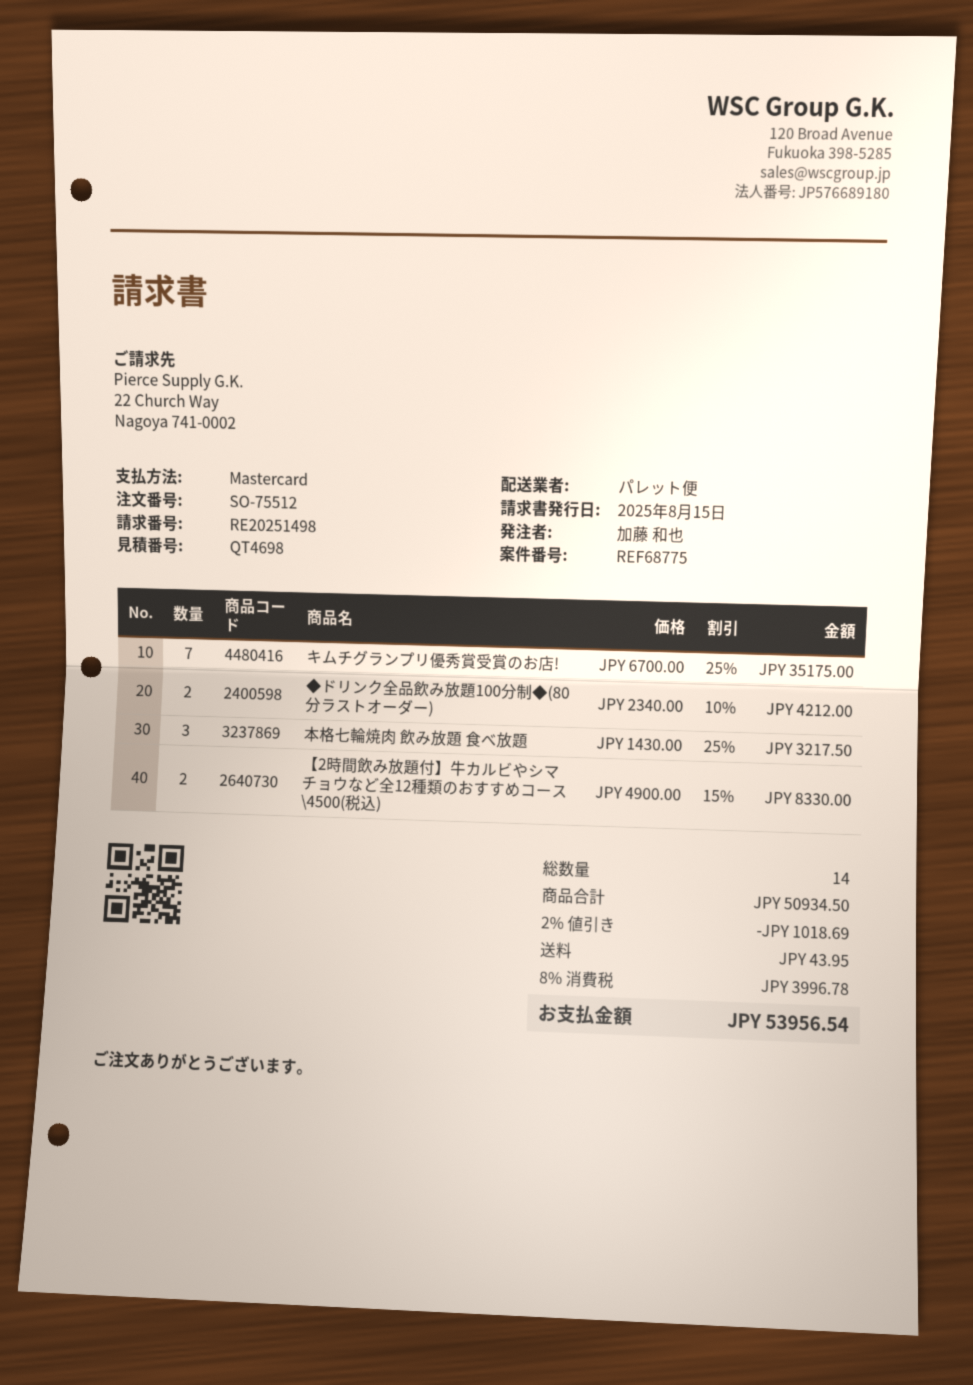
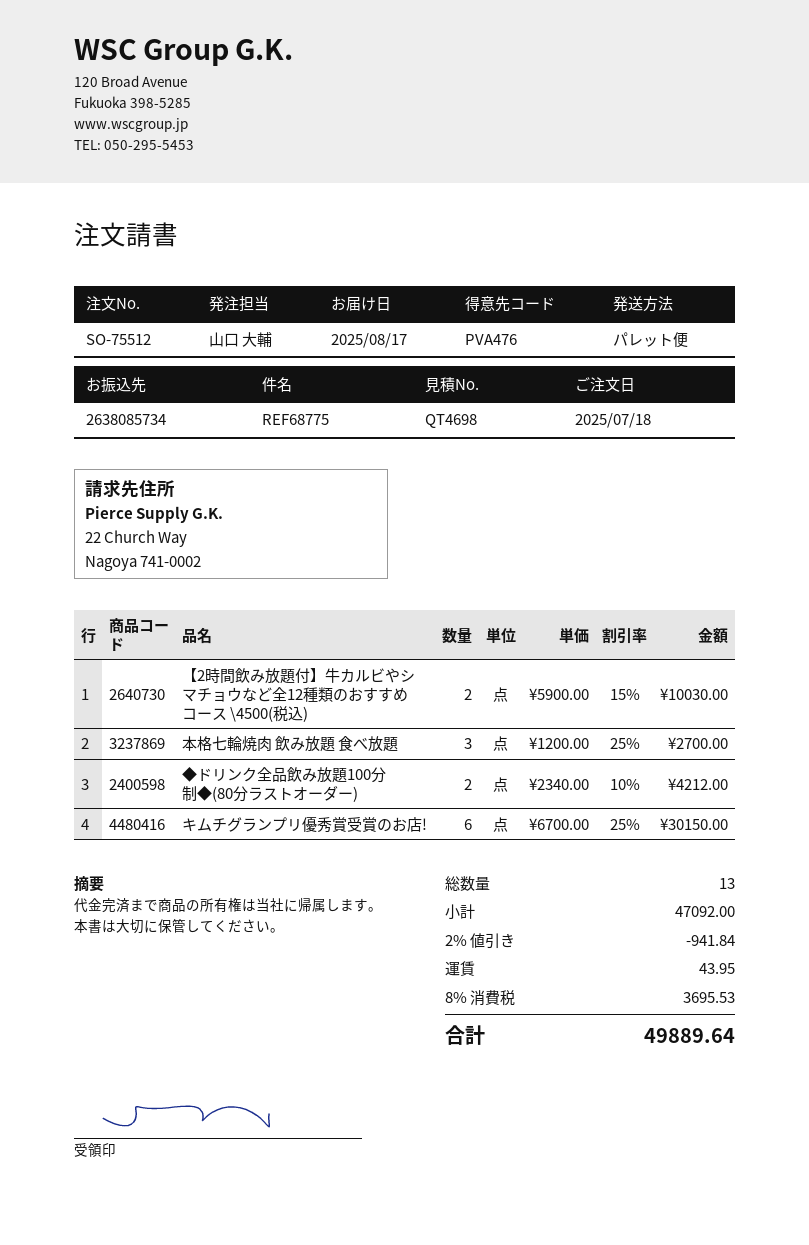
ordered by: 加藤 和也 -> 山口 大輔
キムチグランプリ優秀賞受賞のお店!: 7 x 6700.00 - 25% = 35175.00 -> 6 x 6700.00 - 25% = 30150.00
本格七輪焼肉 飲み放題 食べ放題: 3 x 1430.00 - 25% = 3217.50 -> 3 x 1200.00 - 25% = 2700.00
【2時間飲み放題付】牛カルビやシマチョウなど全12種類のおすすめコース \4500(税込): 2 x 4900.00 - 15% = 8330.00 -> 2 x 5900.00 - 15% = 10030.00
total quantity: 14 -> 13
subtotal: 50934.50 -> 47092.00
discount: 2% = 1018.69 -> 2% = 941.84
tax: 8% = 3996.78 -> 8% = 3695.53
total: 53956.54 -> 49889.64

